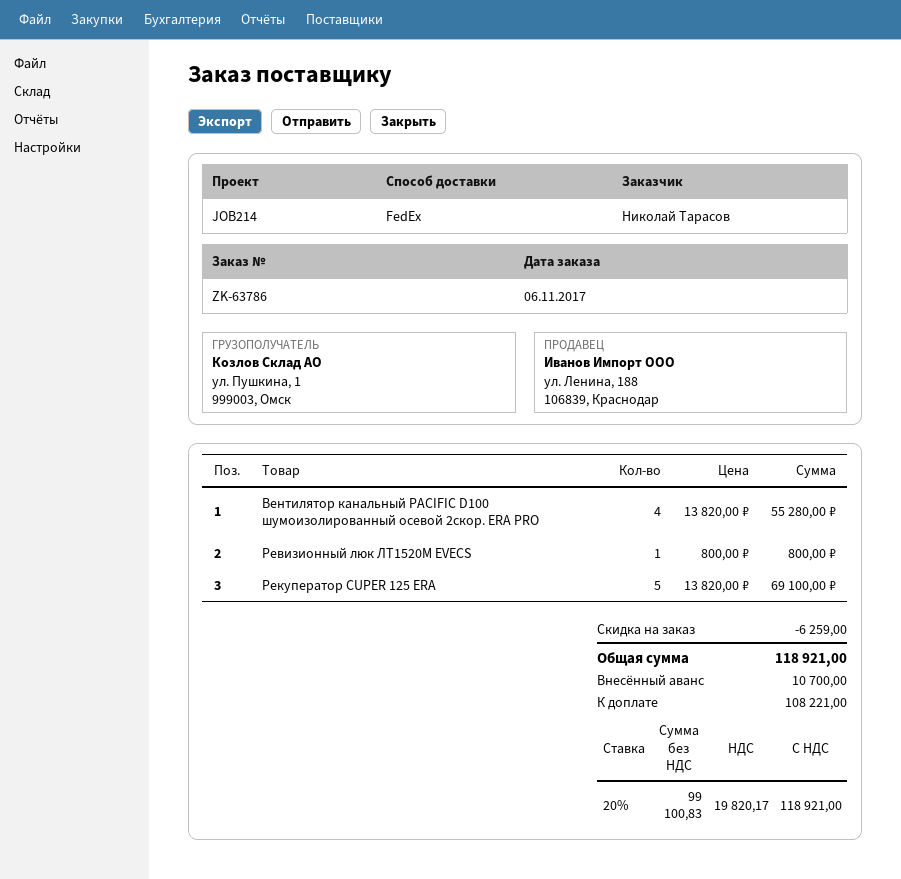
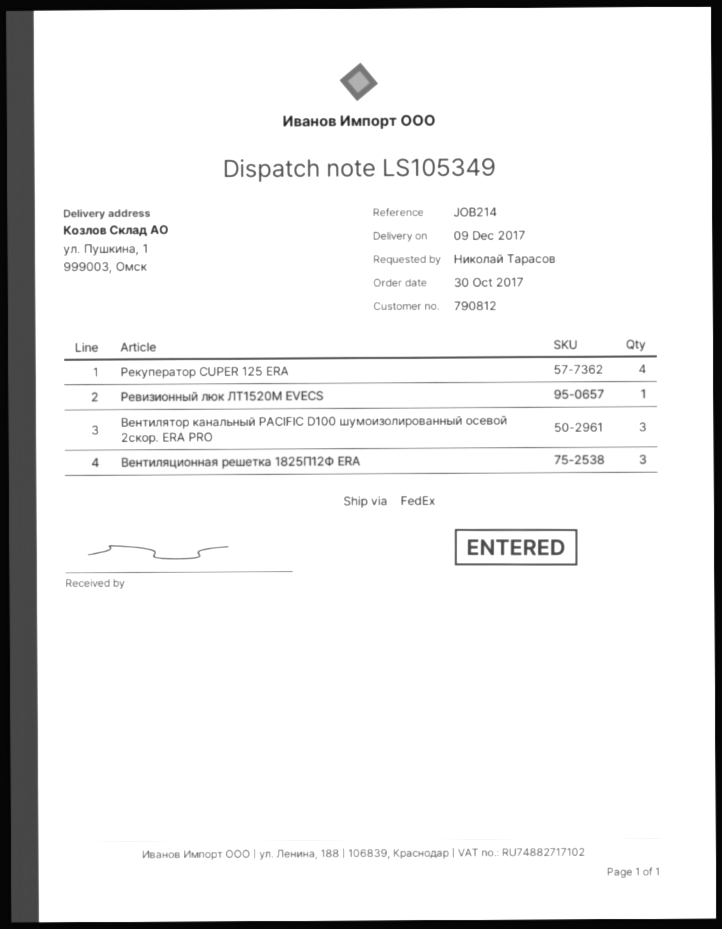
order date: 2017-11-06 -> 2017-10-30
Вентилятор канальный PACIFIC D100 шумоизолированный осевой 2скор. ERA PRO: 4 -> 3
Рекуператор CUPER 125 ERA: 5 -> 4
Вентиляционная решетка 1825П12Ф ERA: none -> 3

